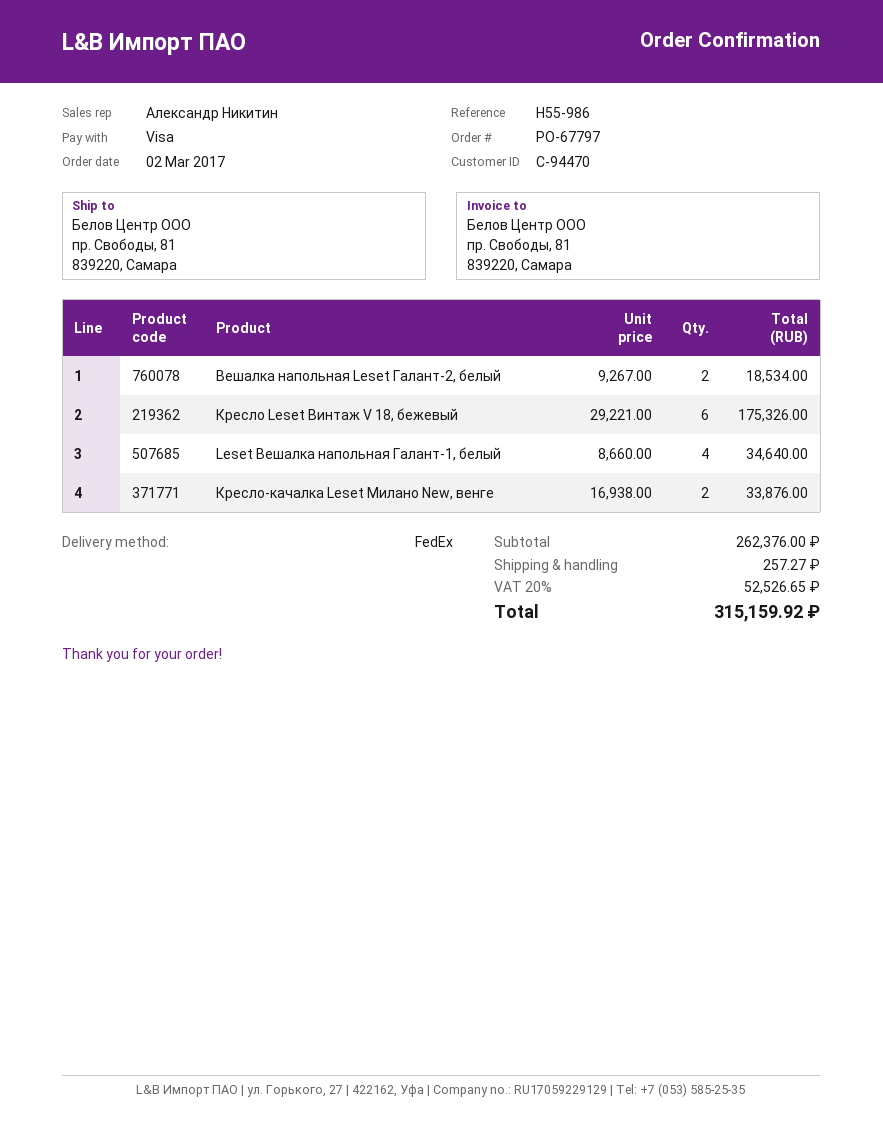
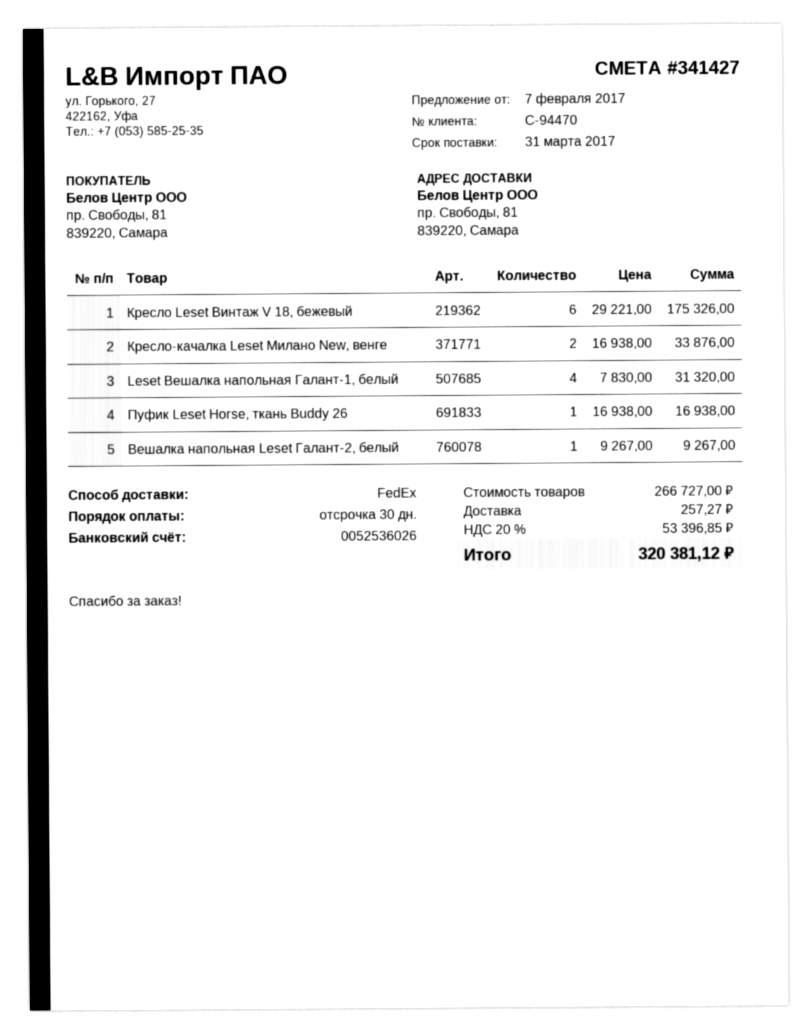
Вешалка напольная Leset Галант-2, белый: 2 x 9267.00 = 18534.00 -> 1 x 9267.00 = 9267.00
Leset Вешалка напольная Галант-1, белый: 4 x 8660.00 = 34640.00 -> 4 x 7830.00 = 31320.00
Пуфик Leset Horse, ткань Buddy 26: none -> 1 x 16938.00 = 16938.00
subtotal: 262376.00 -> 266727.00
tax: 20% = 52526.65 -> 20% = 53396.85
total: 315159.92 -> 320381.12

